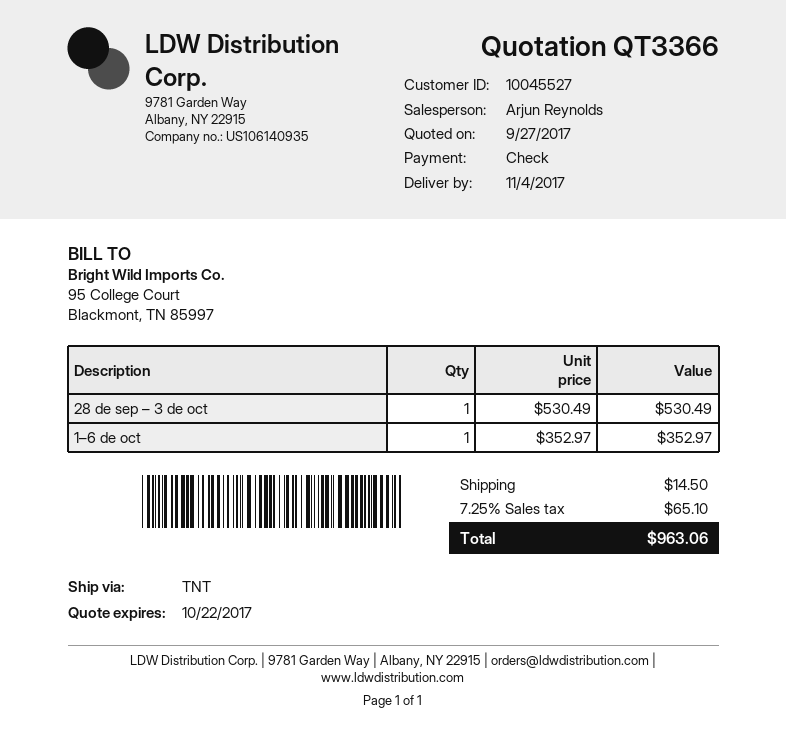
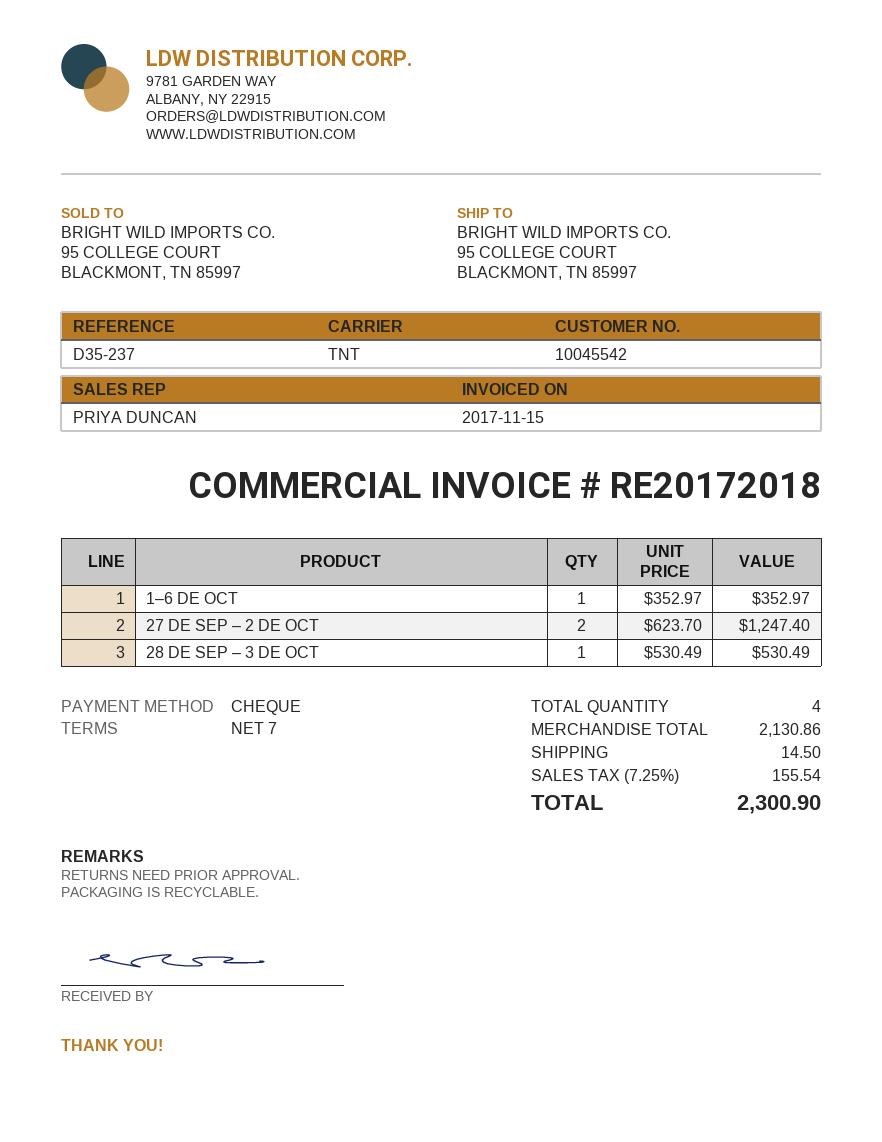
customer number: 10045527 -> 10045542
sales rep: Arjun Reynolds -> PRIYA DUNCAN
27 DE SEP – 2 DE OCT: none -> 2 x 623.70 = 1247.40
tax: 7.25% = 65.10 -> 7.25% = 155.54
total: 963.06 -> 2300.90

